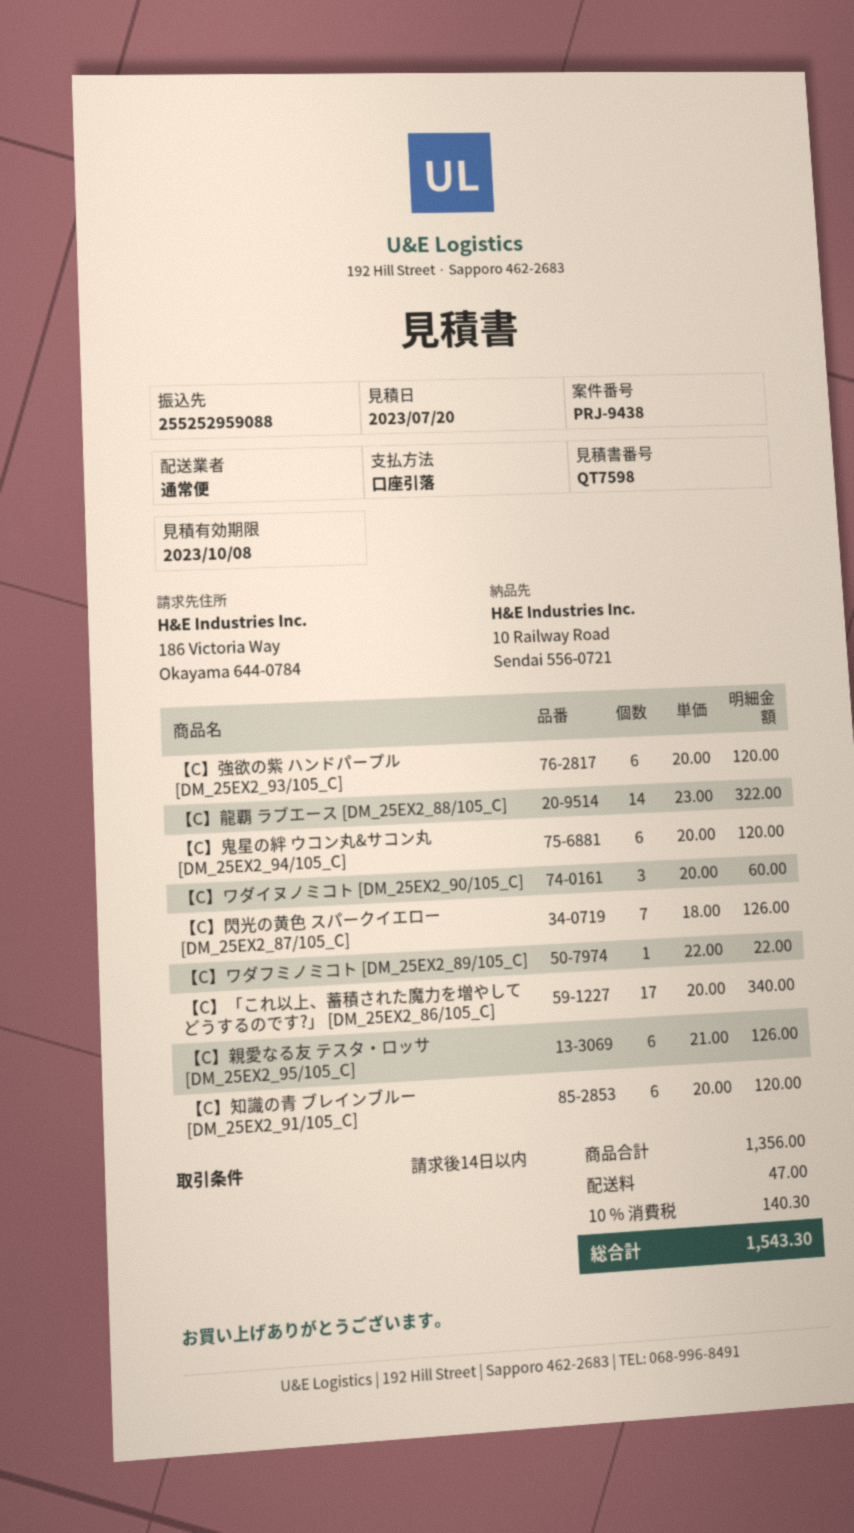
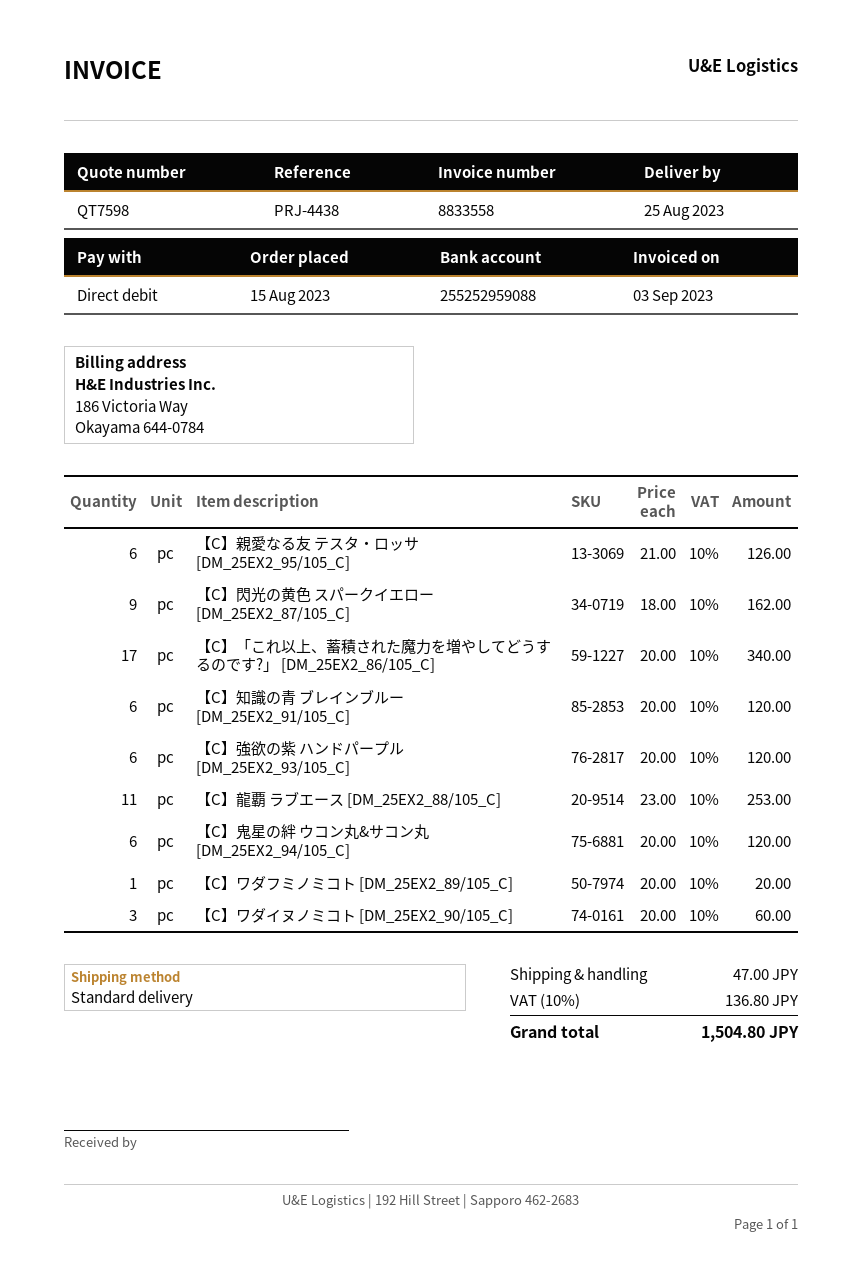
reference: PRJ-9438 -> PRJ-4438
【C】龍覇 ラブエース [DM_25EX2_88/105_C]: 14 x 23.00 = 322.00 -> 11 x 23.00 = 253.00
【C】閃光の黄色 スパークイエロー [DM_25EX2_87/105_C]: 7 x 18.00 = 126.00 -> 9 x 18.00 = 162.00
【C】ワダフミノミコト [DM_25EX2_89/105_C]: 1 x 22.00 = 22.00 -> 1 x 20.00 = 20.00
tax: 10% = 140.30 -> 10% = 136.80
total: 1543.30 -> 1504.80

